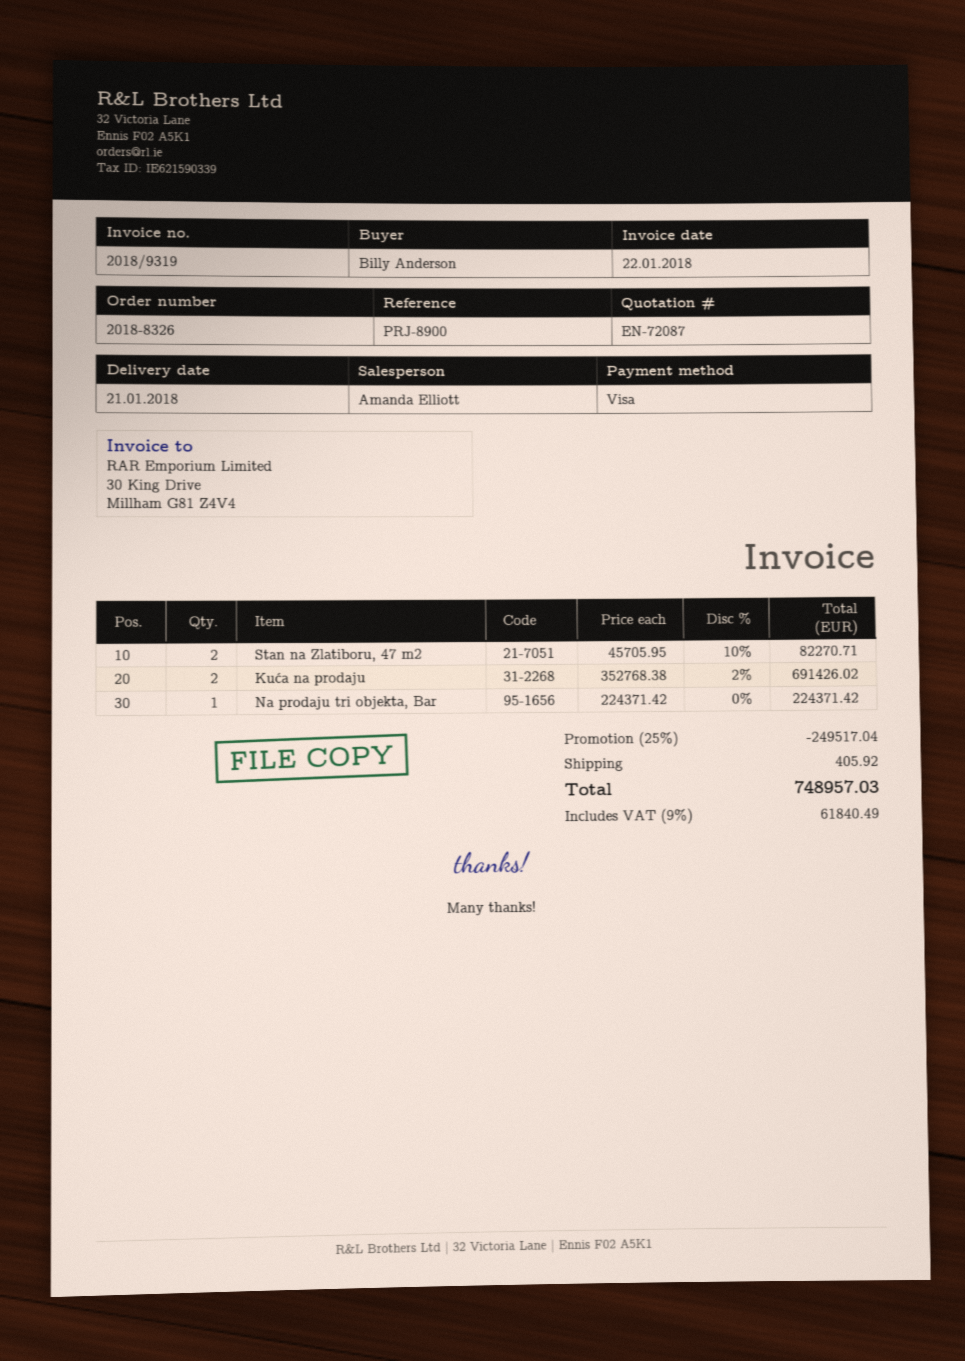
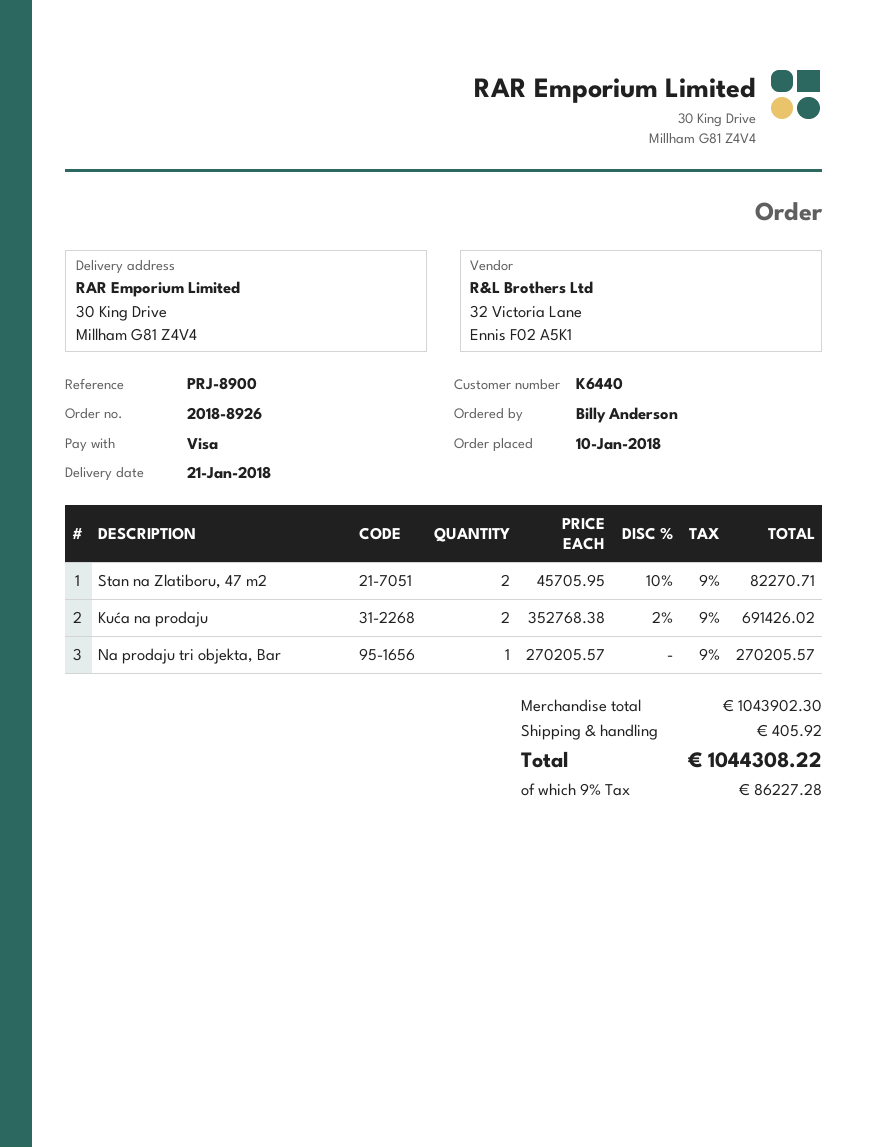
order number: 2018-8326 -> 2018-8926
Na prodaju tri objekta, Bar: 1 x 224371.42 = 224371.42 -> 1 x 270205.57 = 270205.57
discount: 25% = 249517.04 -> none
tax: 9% = 61840.49 -> 9% = 86227.28
total: 748957.03 -> 1044308.22

